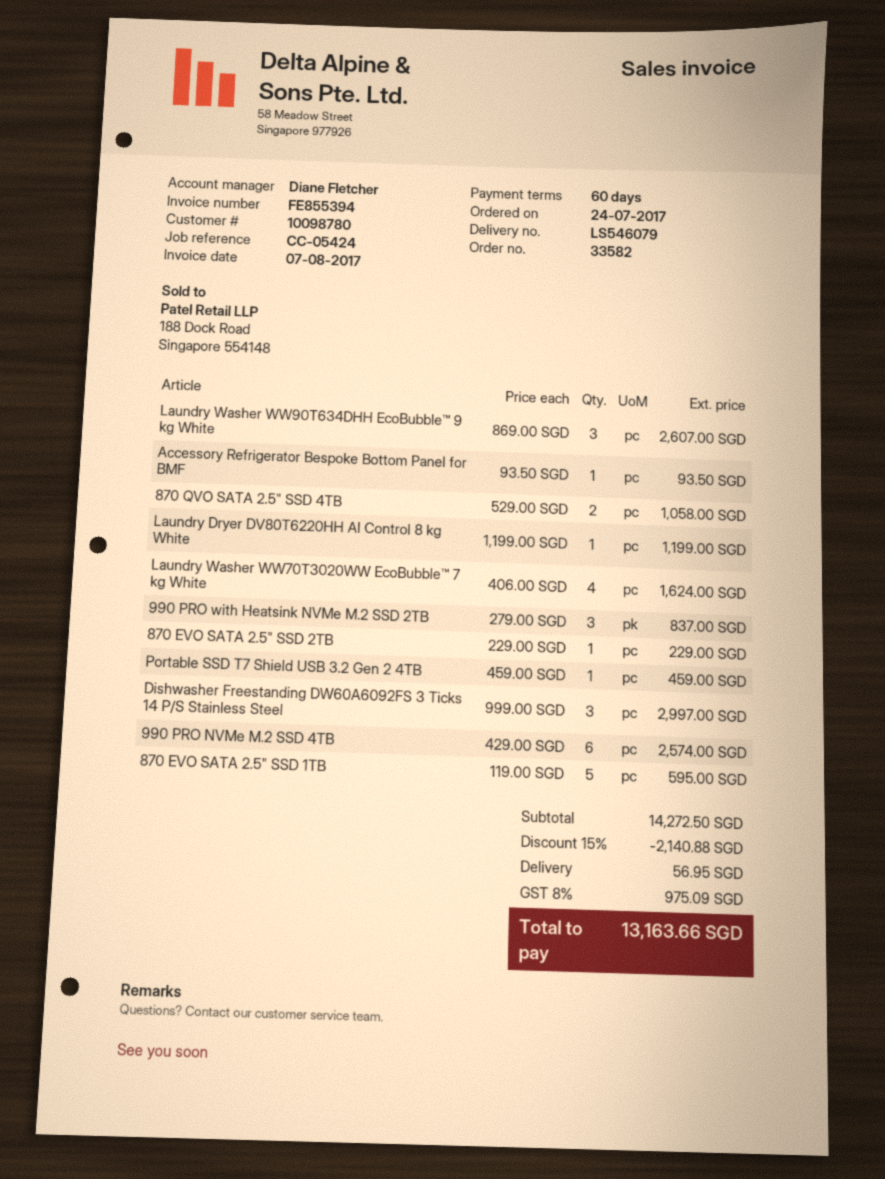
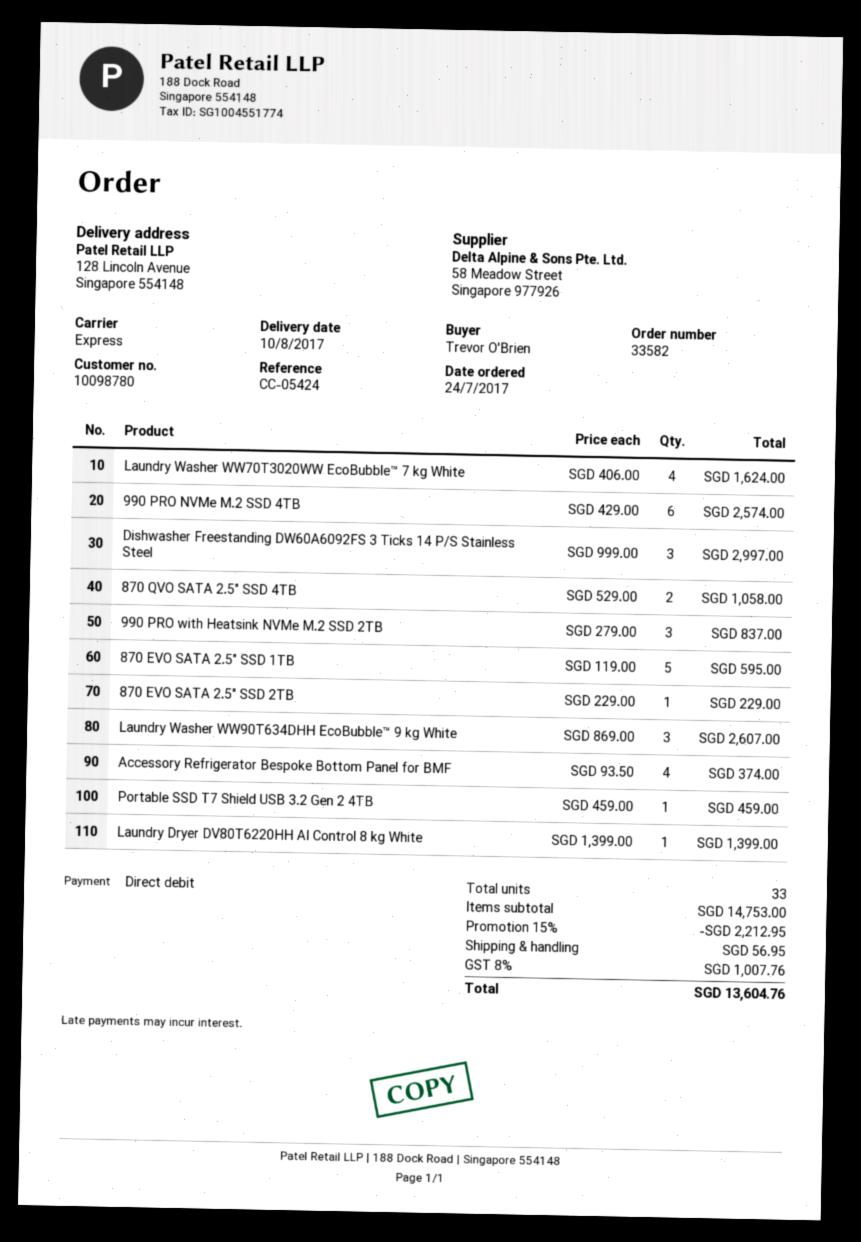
Accessory Refrigerator Bespoke Bottom Panel for BMF: 1 x 93.50 = 93.50 -> 4 x 93.50 = 374.00
Laundry Dryer DV80T6220HH AI Control 8 kg White: 1 x 1199.00 = 1199.00 -> 1 x 1399.00 = 1399.00
subtotal: 14272.50 -> 14753.00
discount: 15% = 2140.88 -> 15% = 2212.95
tax: 8% = 975.09 -> 8% = 1007.76
total: 13163.66 -> 13604.76

